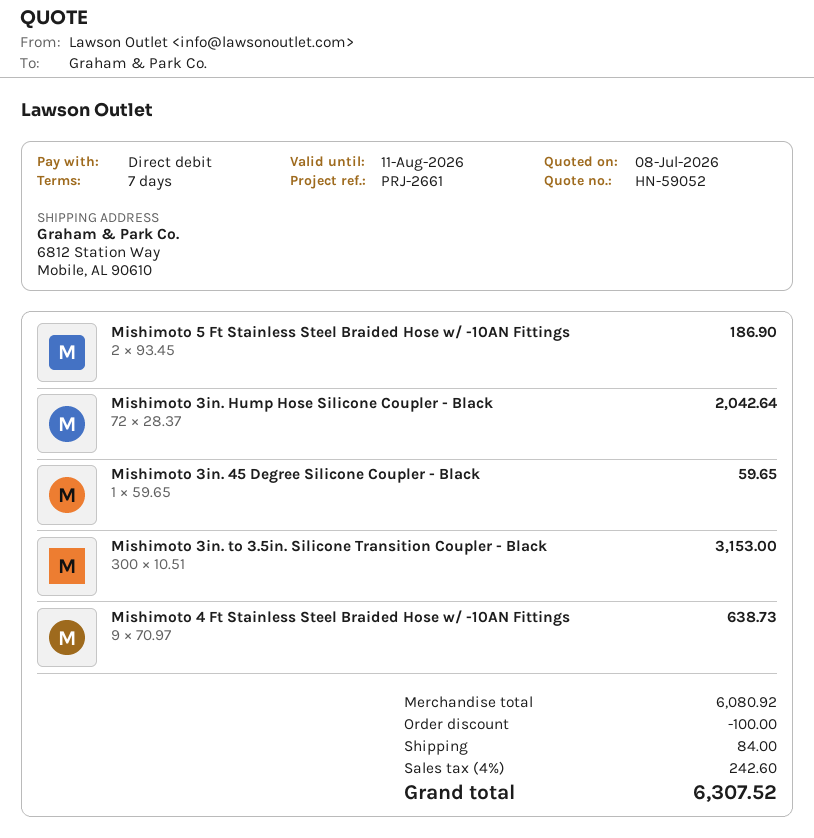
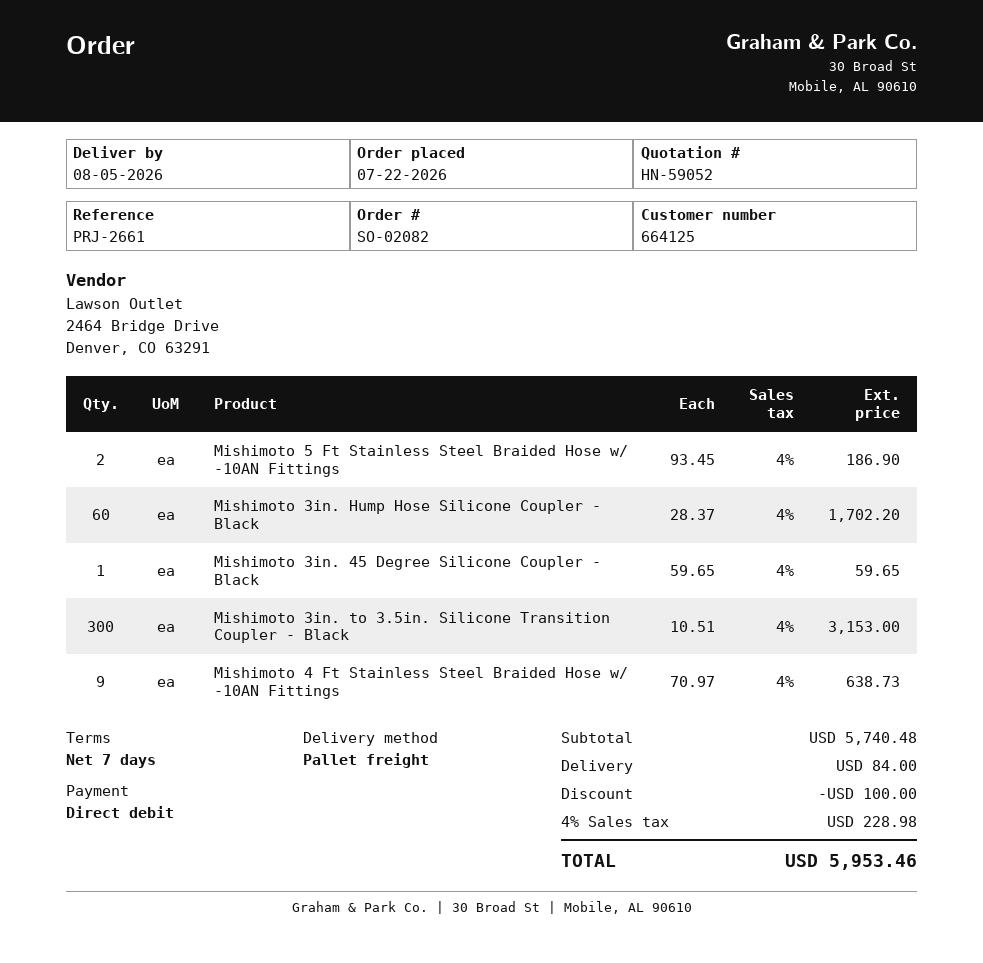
Mishimoto 3in. Hump Hose Silicone Coupler - Black: 72 x 28.37 = 2042.64 -> 60 x 28.37 = 1702.20
subtotal: 6080.92 -> 5740.48
tax: 4% = 242.60 -> 4% = 228.98
total: 6307.52 -> 5953.46

